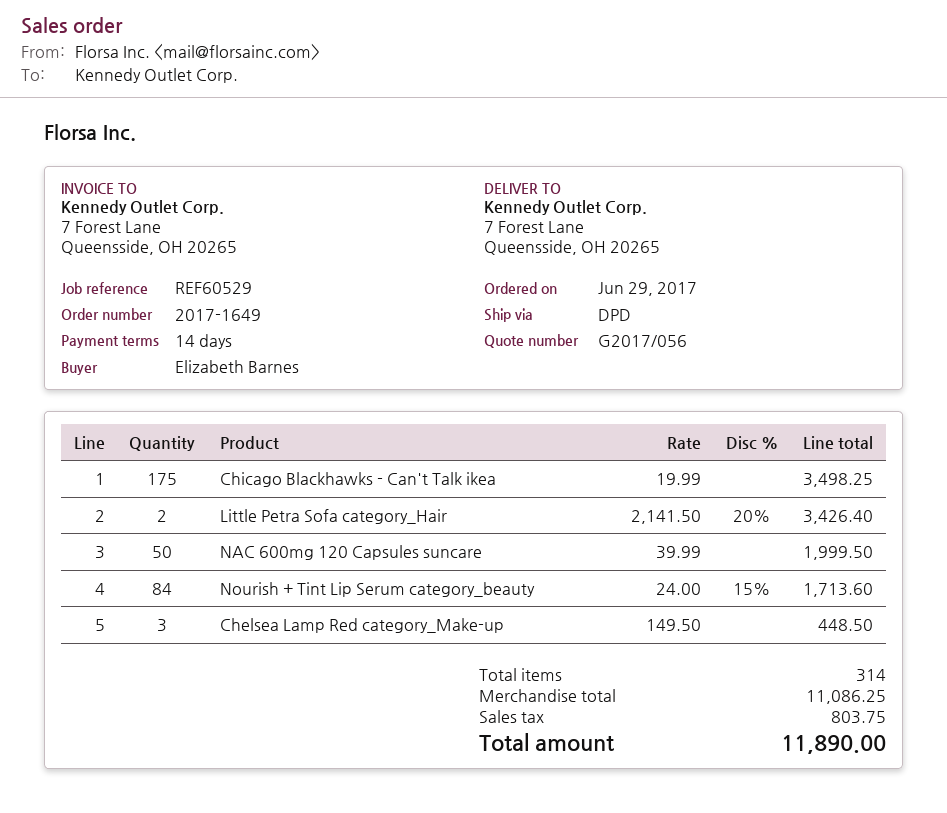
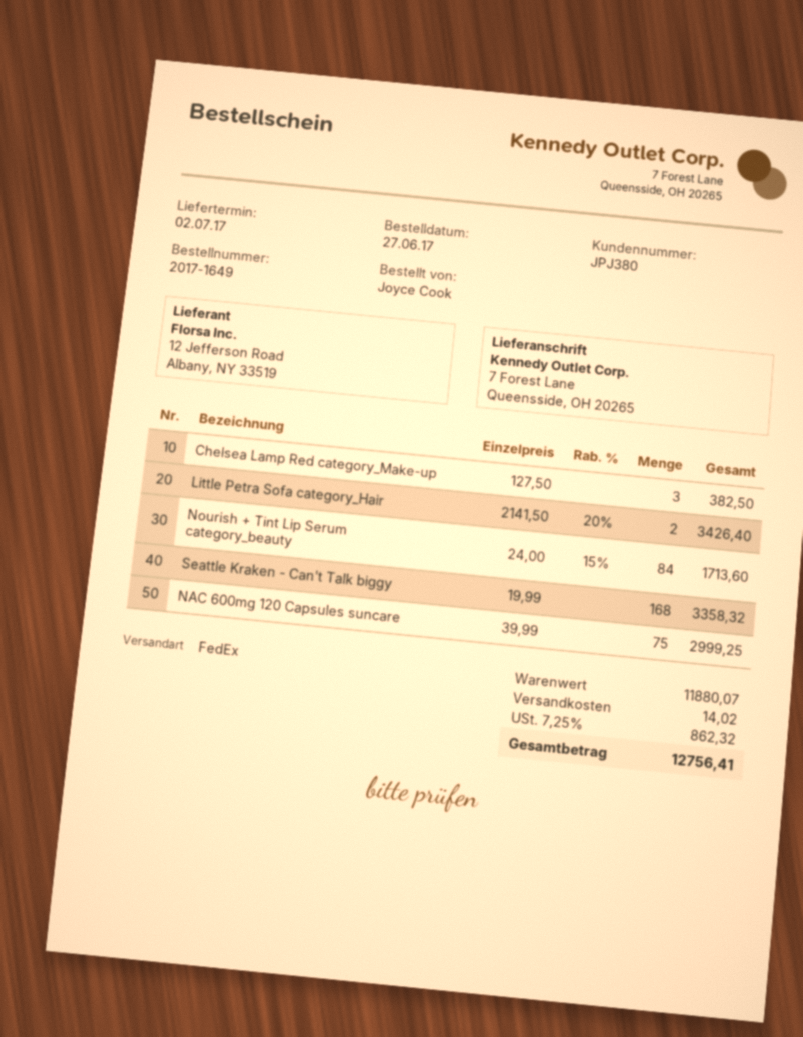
order date: 2017-06-29 -> 2017-06-27
ordered by: Elizabeth Barnes -> Joyce Cook
shipping method: DPD -> FedEx
Chicago Blackhawks - Can't Talk ikea: 175 x 19.99 = 3498.25 -> none
NAC 600mg 120 Capsules suncare: 50 x 39.99 = 1999.50 -> 75 x 39.99 = 2999.25
Chelsea Lamp Red category_Make-up: 3 x 149.50 = 448.50 -> 3 x 127.50 = 382.50
Seattle Kraken - Can't Talk biggy: none -> 168 x 19.99 = 3358.32
subtotal: 11086.25 -> 11880.07
shipping: none -> 14.02
tax: 803.75 -> 862.32
total: 11890.00 -> 12756.41

